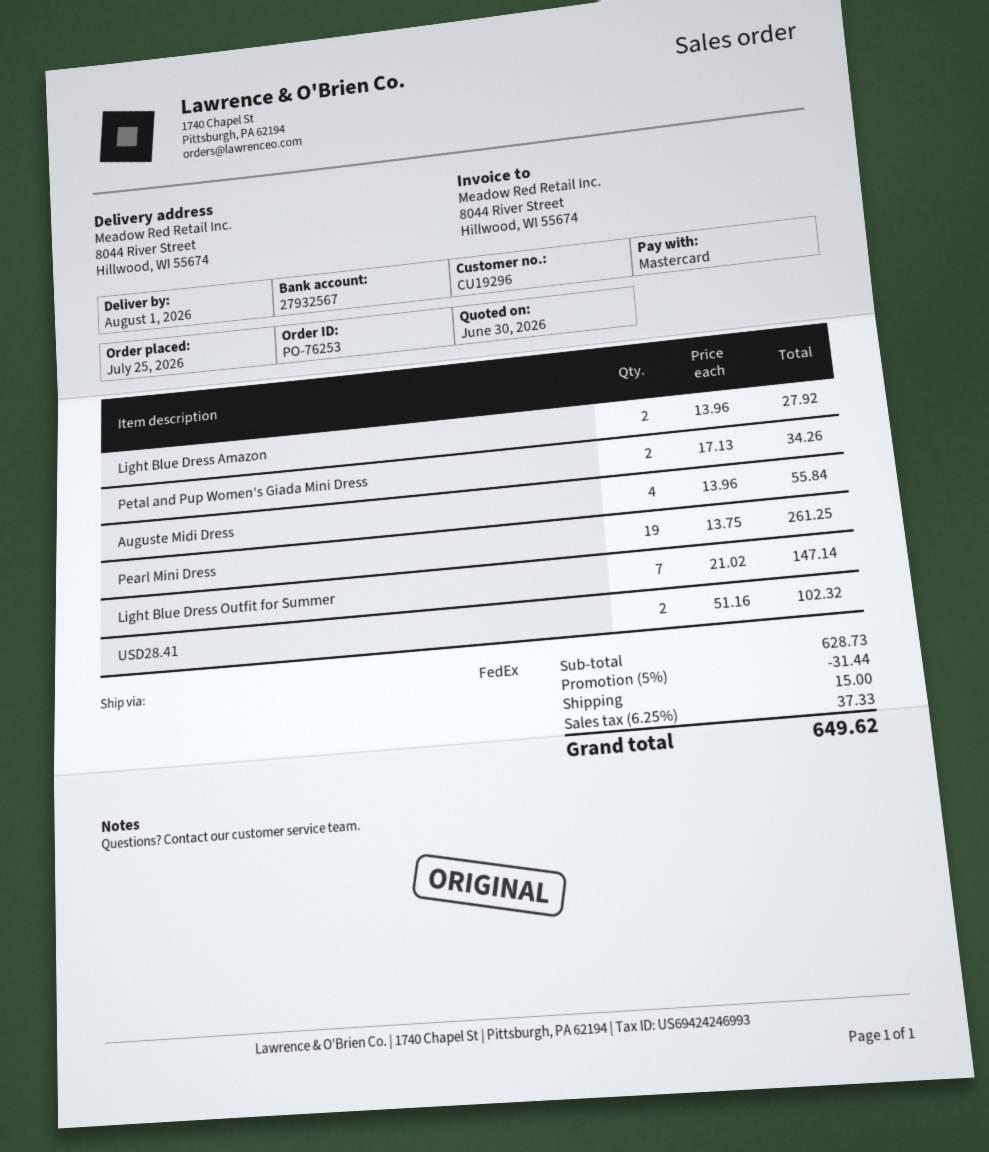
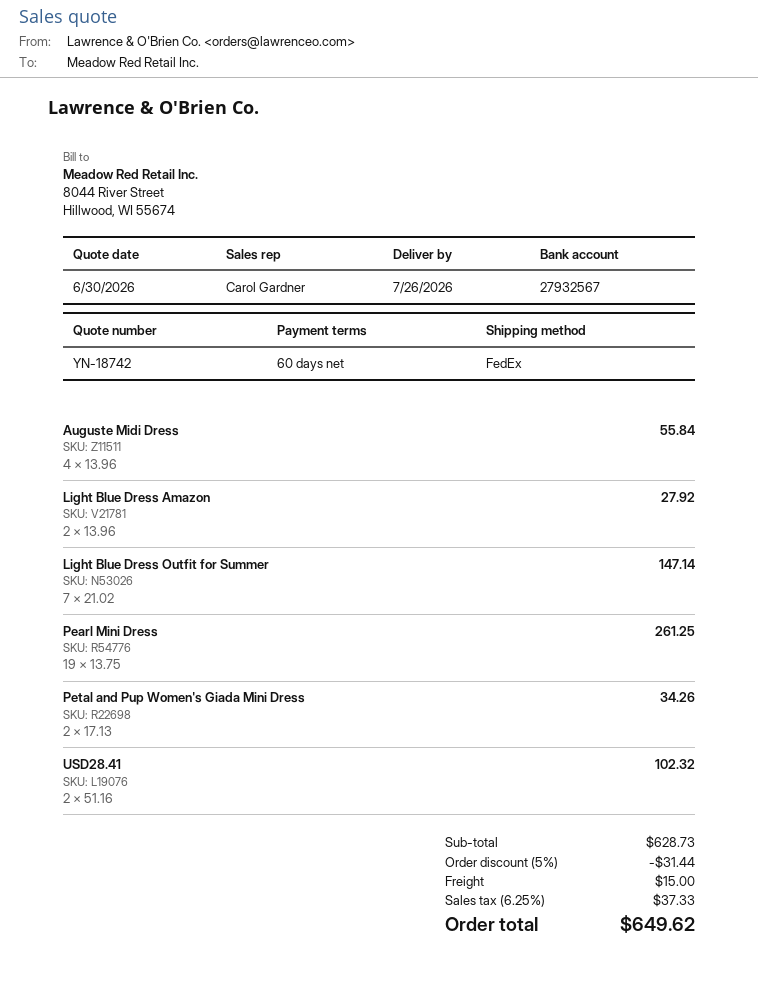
delivery date: 2026-08-01 -> 2026-07-26

